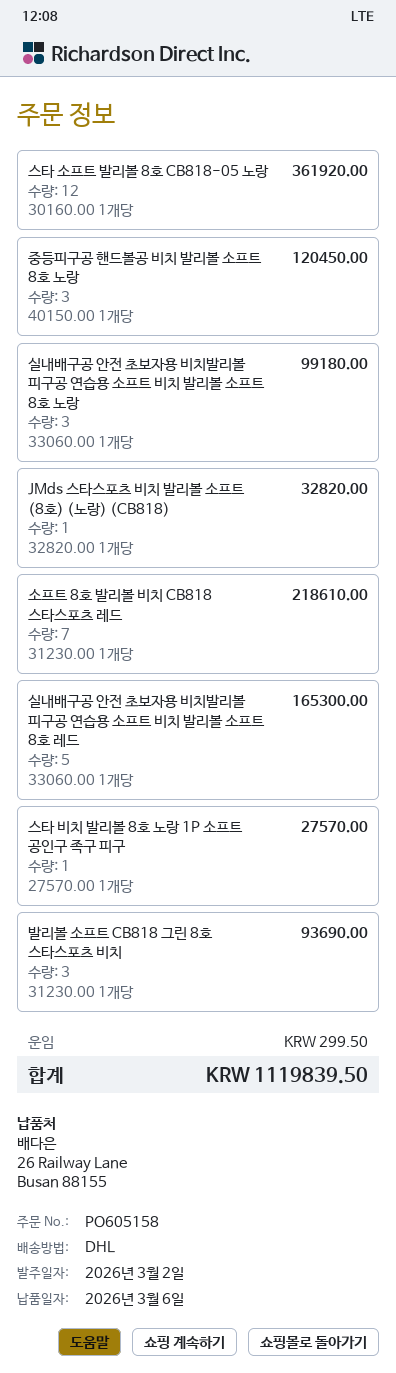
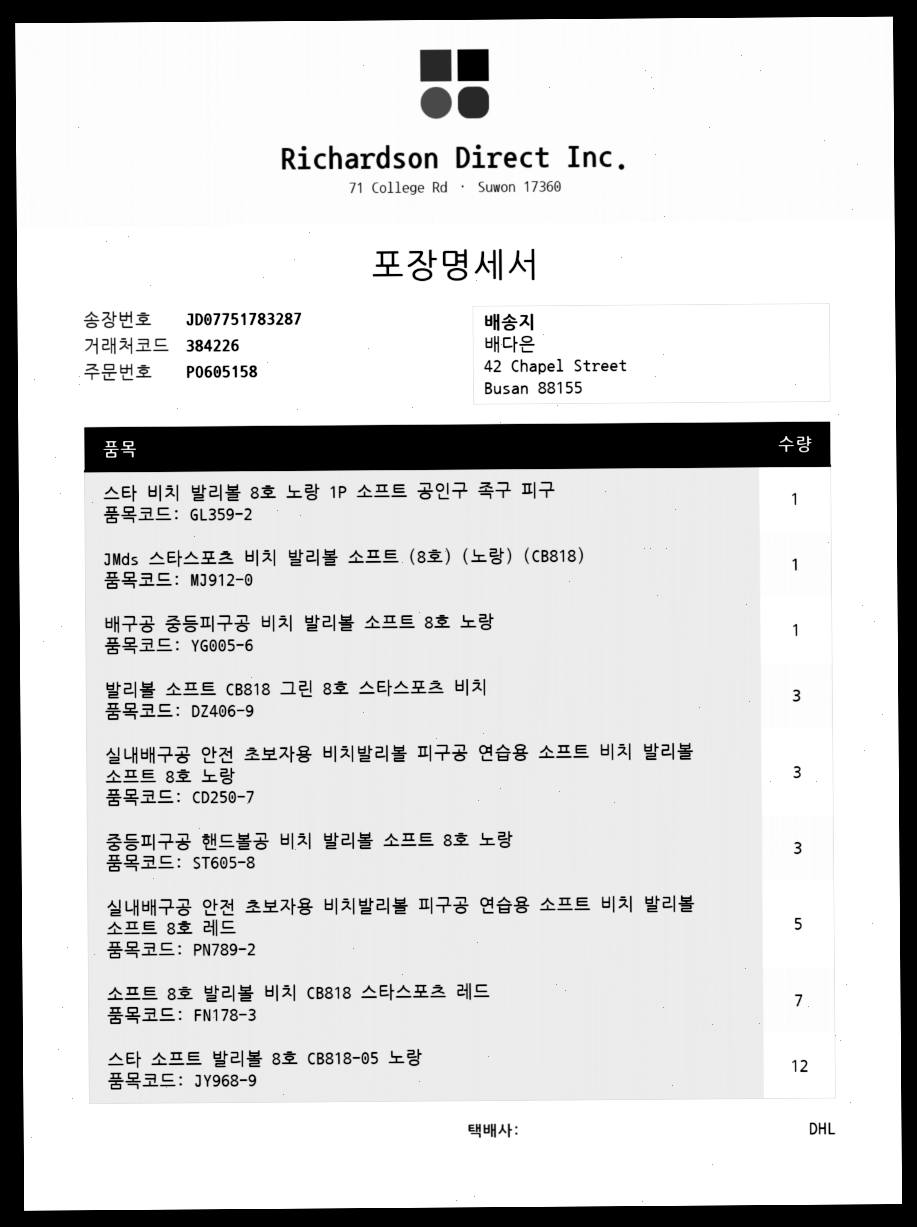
ship to: 26 Railway Lane, Busan 88155 -> 42 Chapel Street, Busan 88155
배구공 중등피구공 비치 발리볼 소프트 8호 노랑: none -> 1

